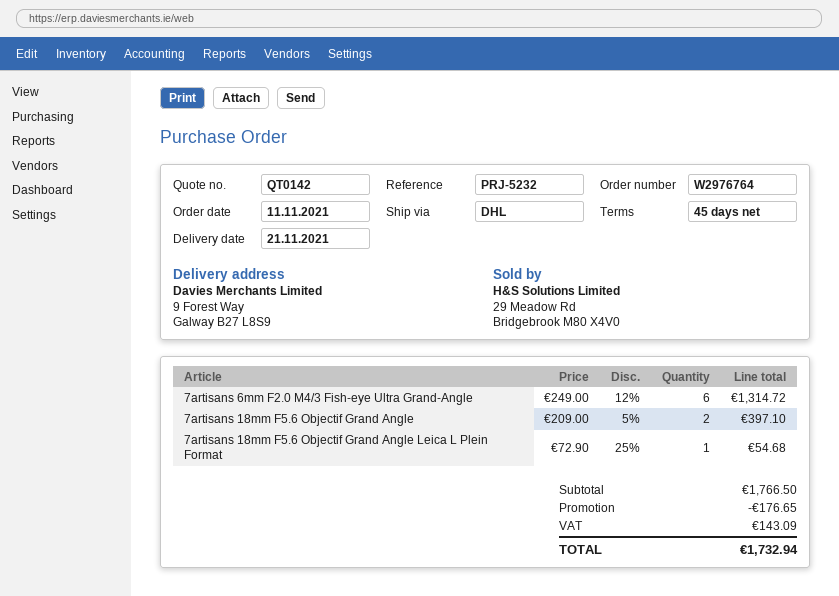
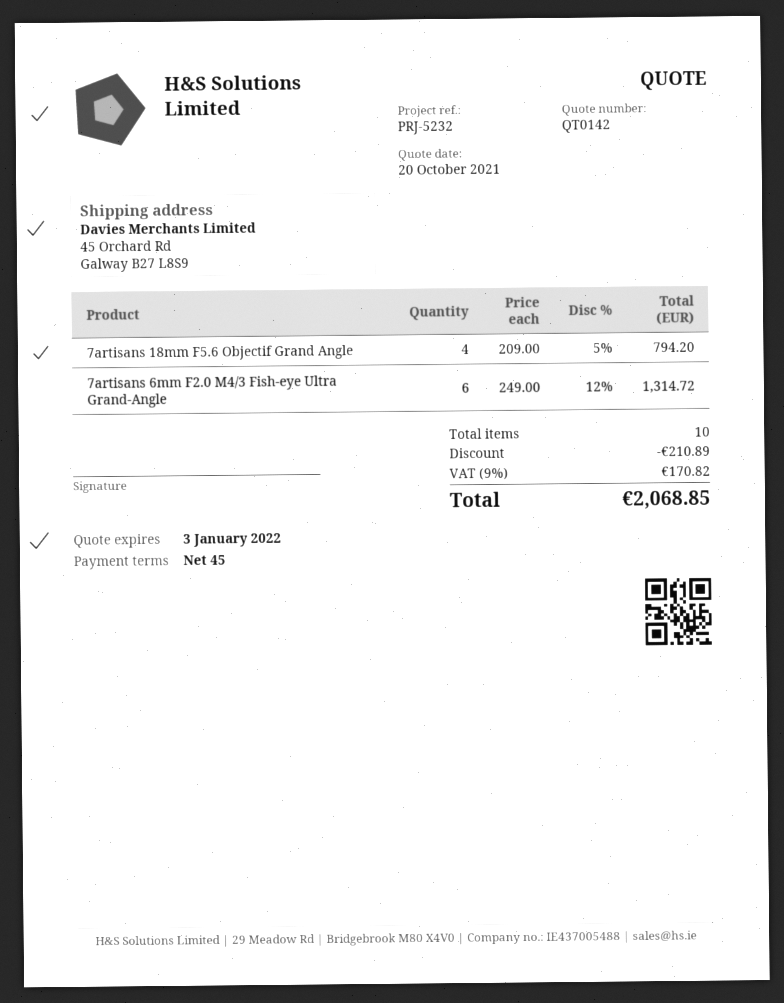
ship to: 9 Forest Way, Galway B27 L8S9 -> 45 Orchard Rd, Galway B27 L8S9
7artisans 18mm F5.6 Objectif Grand Angle: 2 x 209.00 - 5% = 397.10 -> 4 x 209.00 - 5% = 794.20
7artisans 18mm F5.6 Objectif Grand Angle Leica L Plein Format: 1 x 72.90 - 25% = 54.68 -> none
discount: 176.65 -> 210.89
tax: 143.09 -> 170.82
total: 1732.94 -> 2068.85

